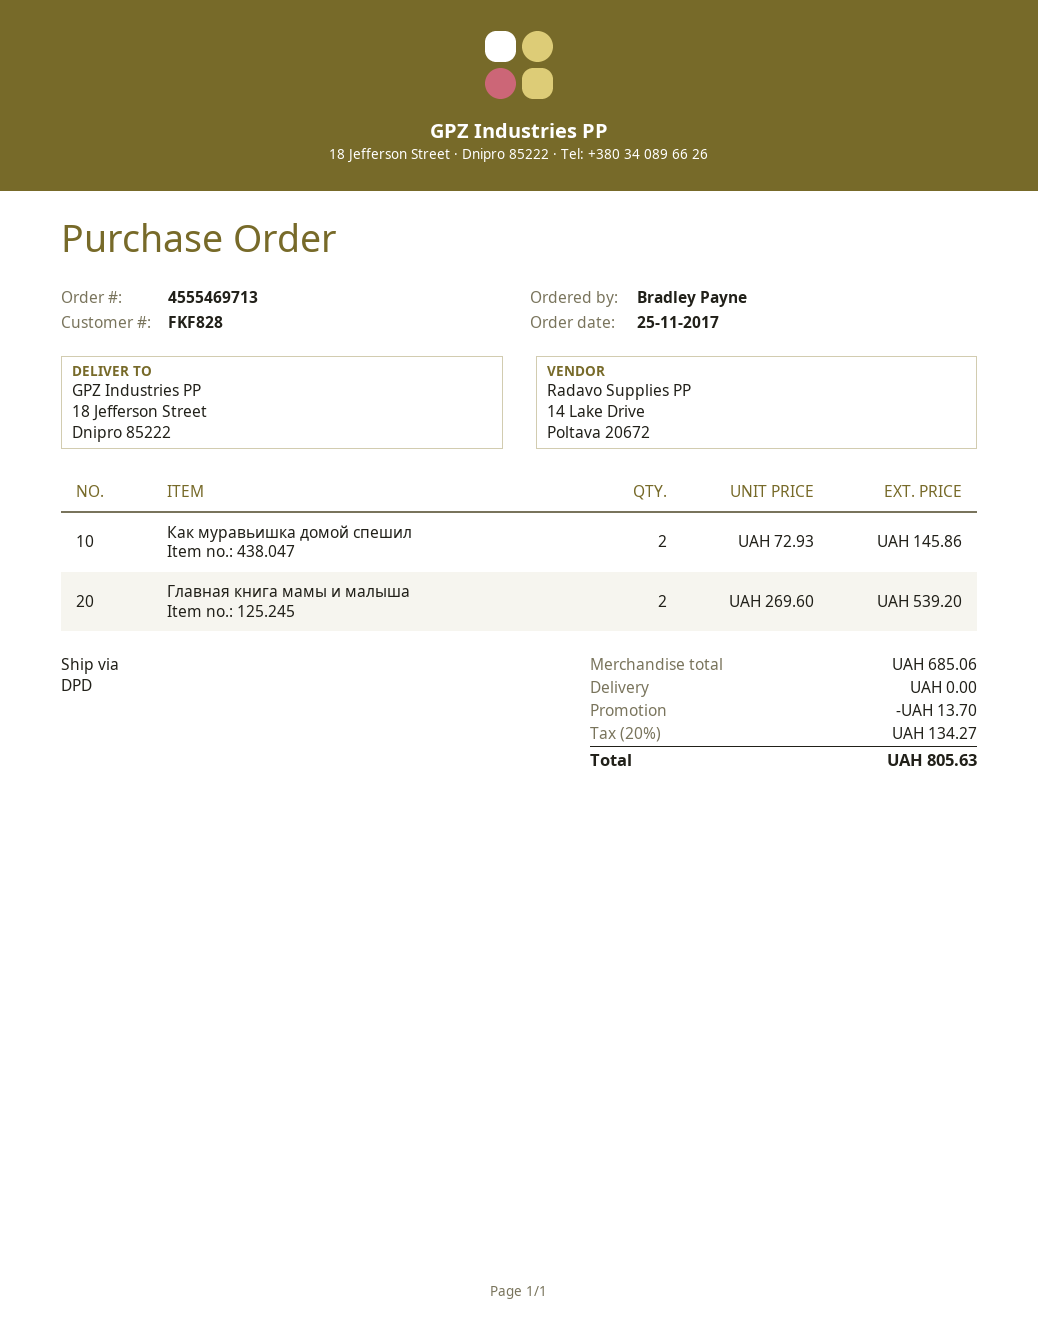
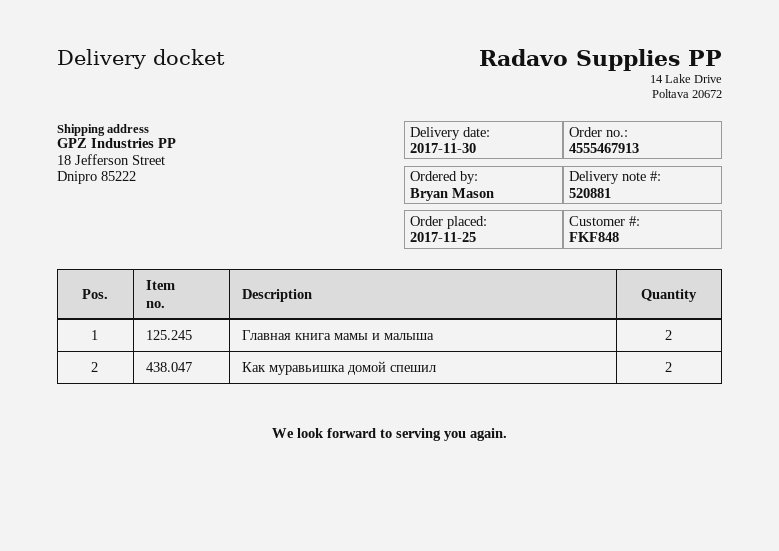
order number: 4555469713 -> 4555467913
customer number: FKF828 -> FKF848
ordered by: Bradley Payne -> Bryan Mason

